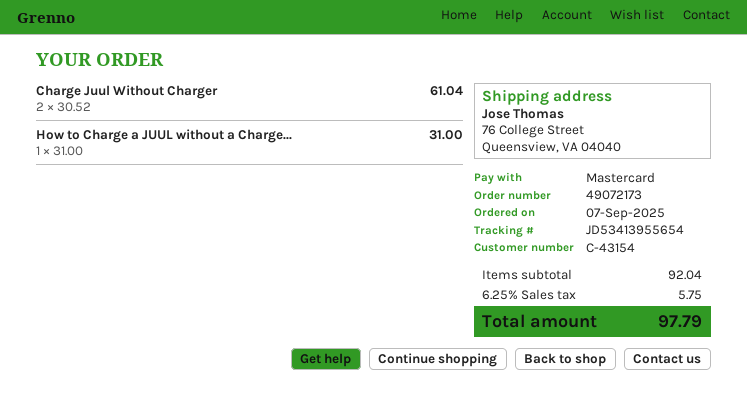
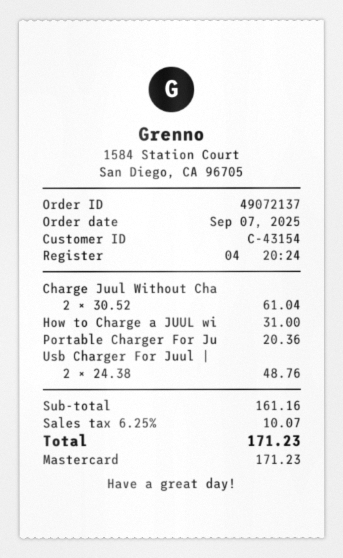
order number: 49072173 -> 49072137
Portable Charger For Ju: none -> 1 x 20.36 = 20.36
Usb Charger For Juul |: none -> 2 x 24.38 = 48.76
subtotal: 92.04 -> 161.16
tax: 6.25% = 5.75 -> 6.25% = 10.07
total: 97.79 -> 171.23

